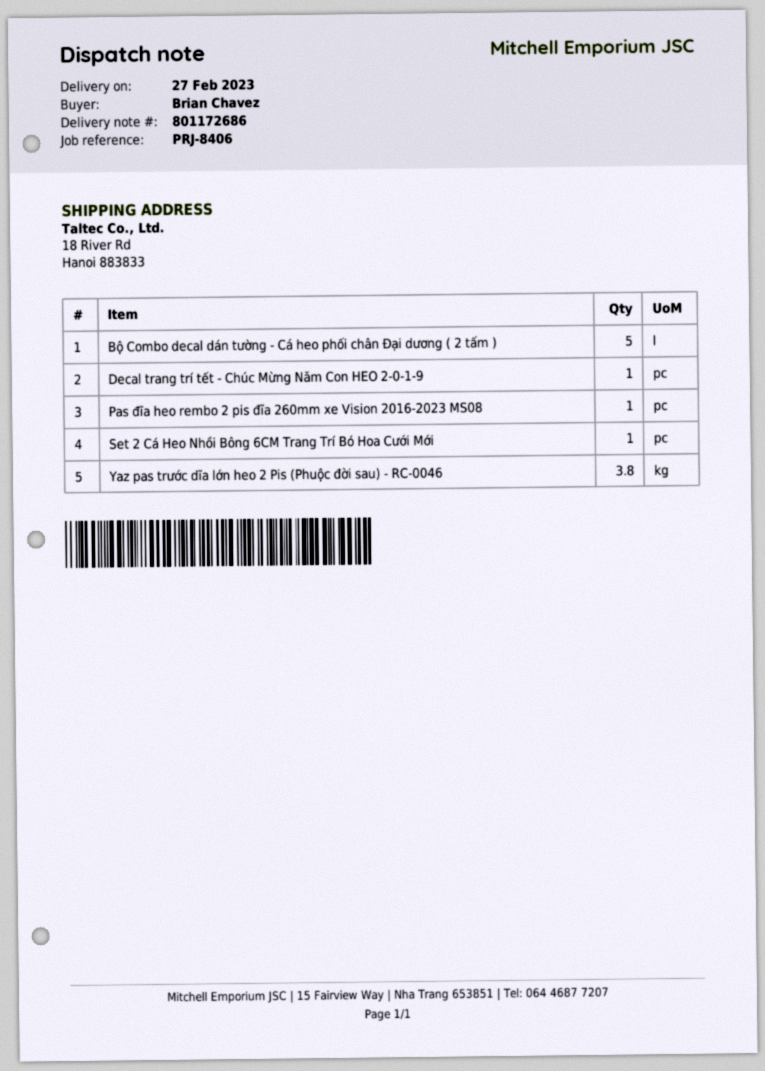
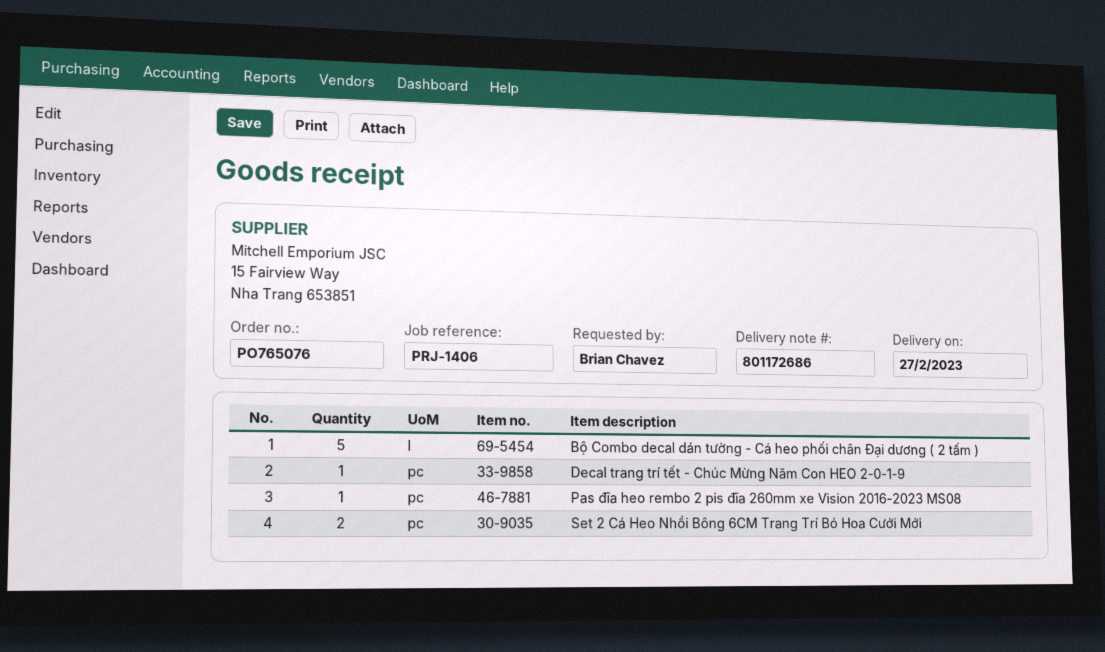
reference: PRJ-8406 -> PRJ-1406
Set 2 Cá Heo Nhồi Bông 6CM Trang Trí Bó Hoa Cưới Mới: 1 -> 2
Yaz pas trước dĩa lớn heo 2 Pis (Phuộc đời sau) - RC-0046: 3.8 -> none

